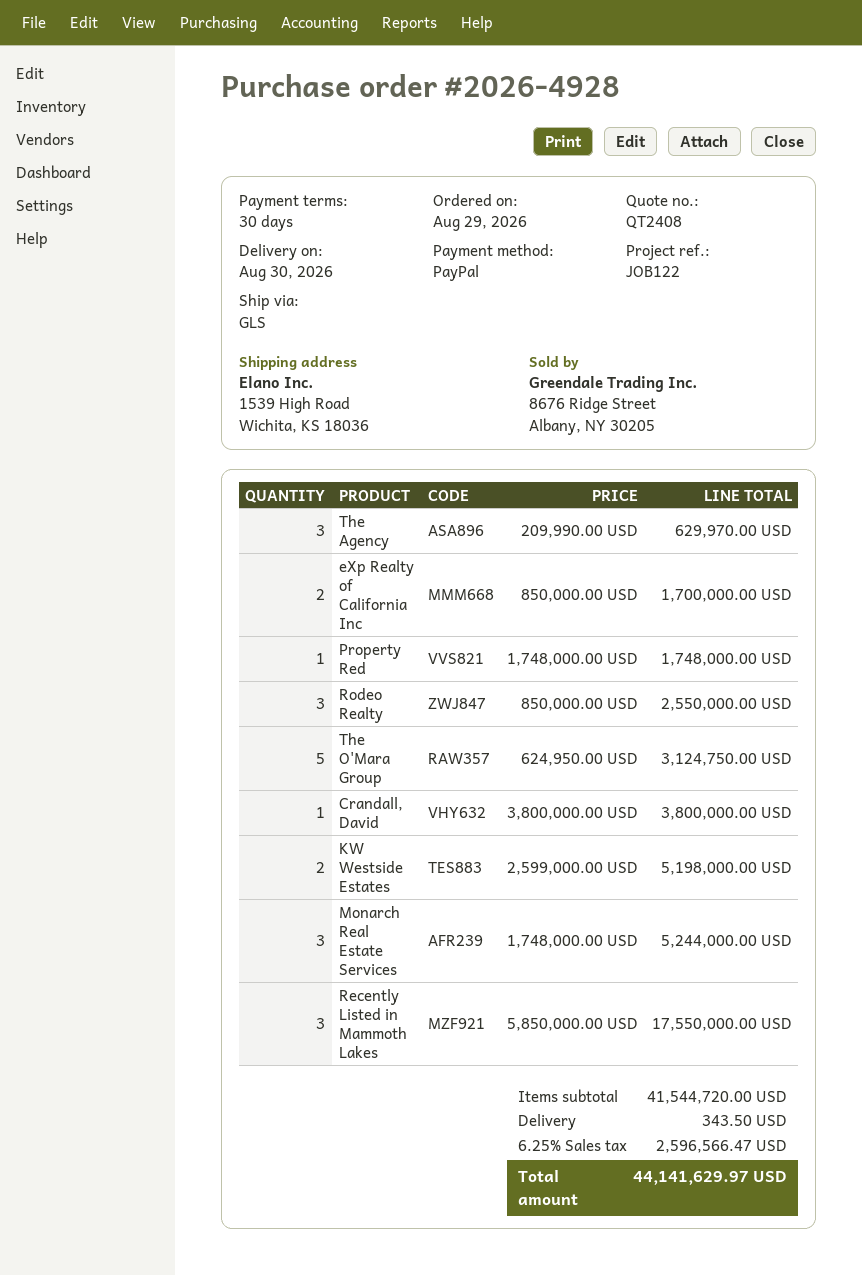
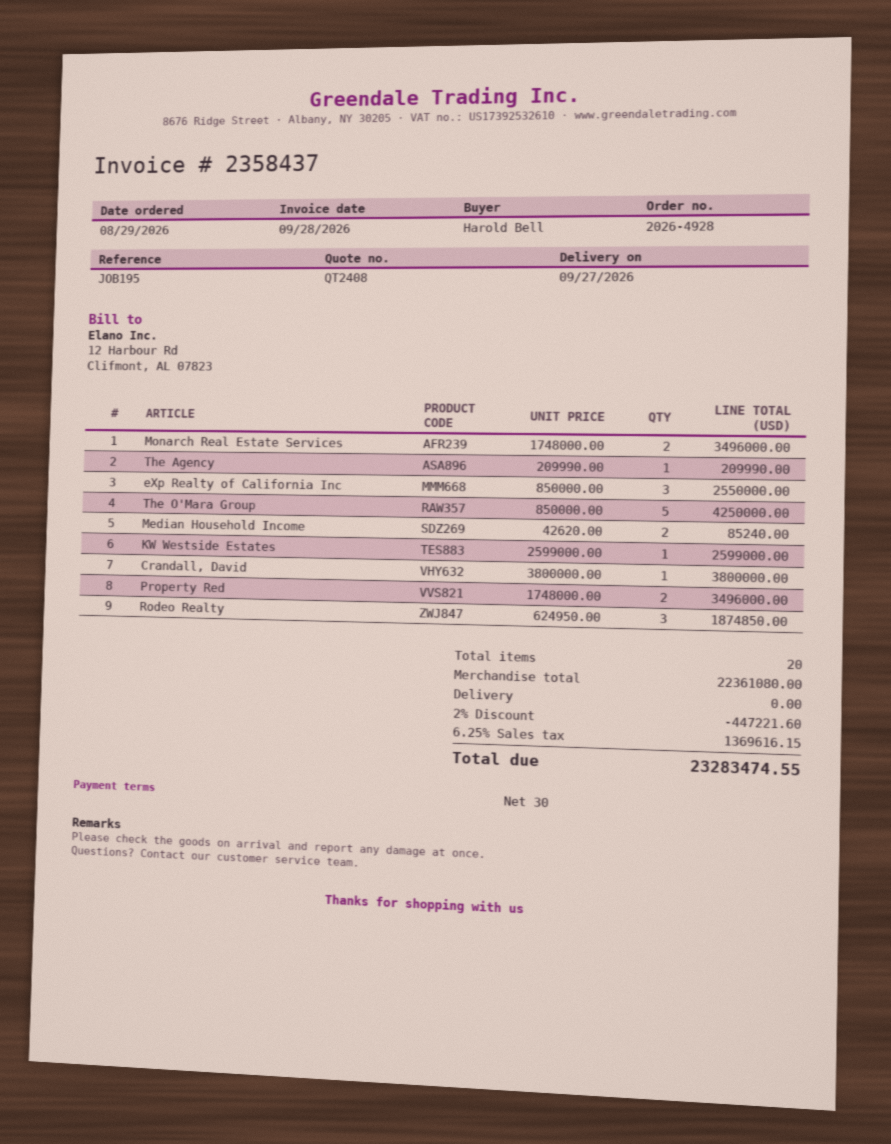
delivery date: 2026-08-30 -> 2026-09-27
reference: JOB122 -> JOB195
The Agency: 3 x 209990.00 = 629970.00 -> 1 x 209990.00 = 209990.00
eXp Realty of California Inc: 2 x 850000.00 = 1700000.00 -> 3 x 850000.00 = 2550000.00
Property Red: 1 x 1748000.00 = 1748000.00 -> 2 x 1748000.00 = 3496000.00
Rodeo Realty: 3 x 850000.00 = 2550000.00 -> 3 x 624950.00 = 1874850.00
The O'Mara Group: 5 x 624950.00 = 3124750.00 -> 5 x 850000.00 = 4250000.00
KW Westside Estates: 2 x 2599000.00 = 5198000.00 -> 1 x 2599000.00 = 2599000.00
Monarch Real Estate Services: 3 x 1748000.00 = 5244000.00 -> 2 x 1748000.00 = 3496000.00
Recently Listed in Mammoth Lakes: 3 x 5850000.00 = 17550000.00 -> none
Median Household Income: none -> 2 x 42620.00 = 85240.00
subtotal: 41544720.00 -> 22361080.00
discount: none -> 2% = 447221.60
shipping: 343.50 -> 0.00
tax: 6.25% = 2596566.47 -> 6.25% = 1369616.15
total: 44141629.97 -> 23283474.55

